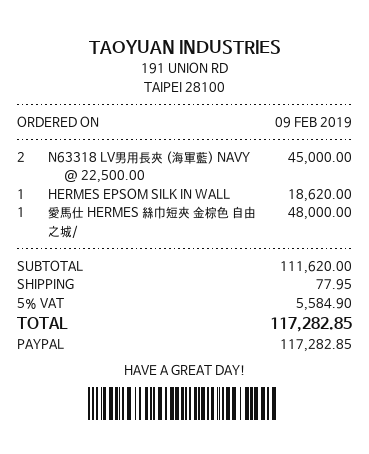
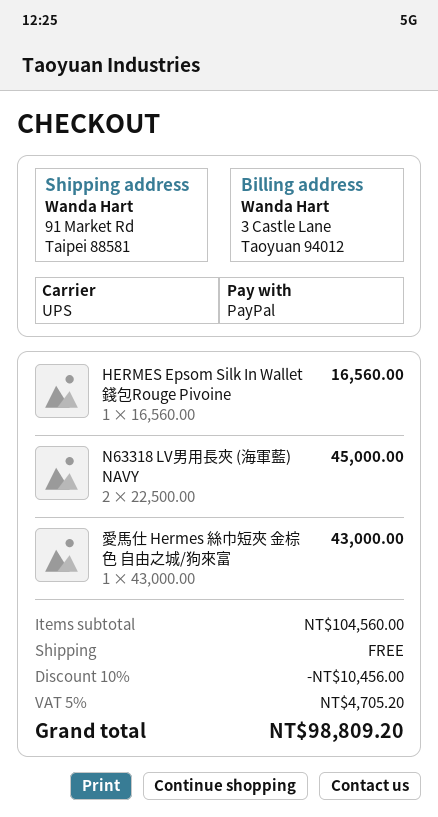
HERMES EPSOM SILK IN WALL: 1 x 18620.00 = 18620.00 -> 1 x 16560.00 = 16560.00
愛馬仕 HERMES 絲巾短夾 金棕色 自由之城/: 1 x 48000.00 = 48000.00 -> 1 x 43000.00 = 43000.00
subtotal: 111620.00 -> 104560.00
discount: none -> 10% = 10456.00
shipping: 77.95 -> 0.00
tax: 5% = 5584.90 -> 5% = 4705.20
total: 117282.85 -> 98809.20

